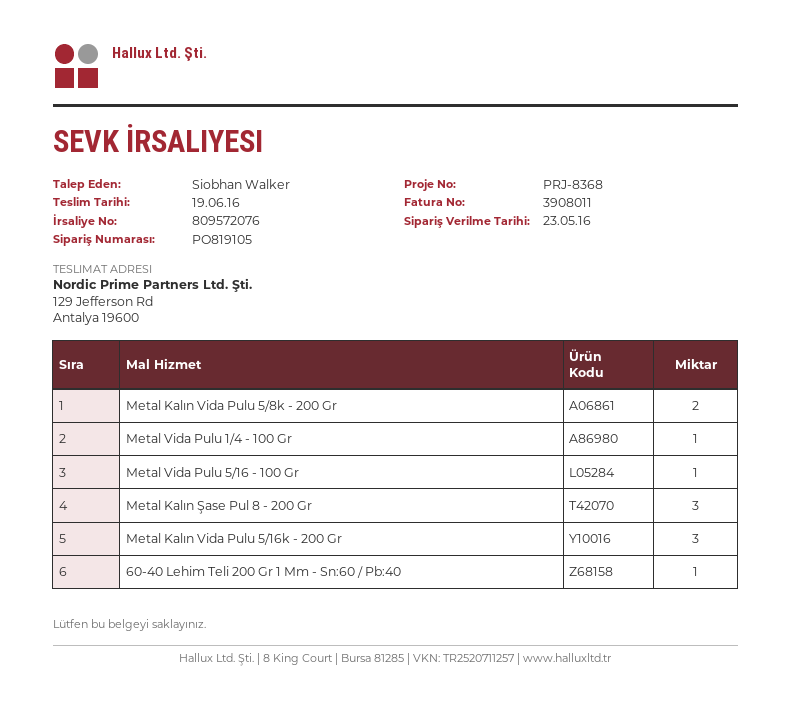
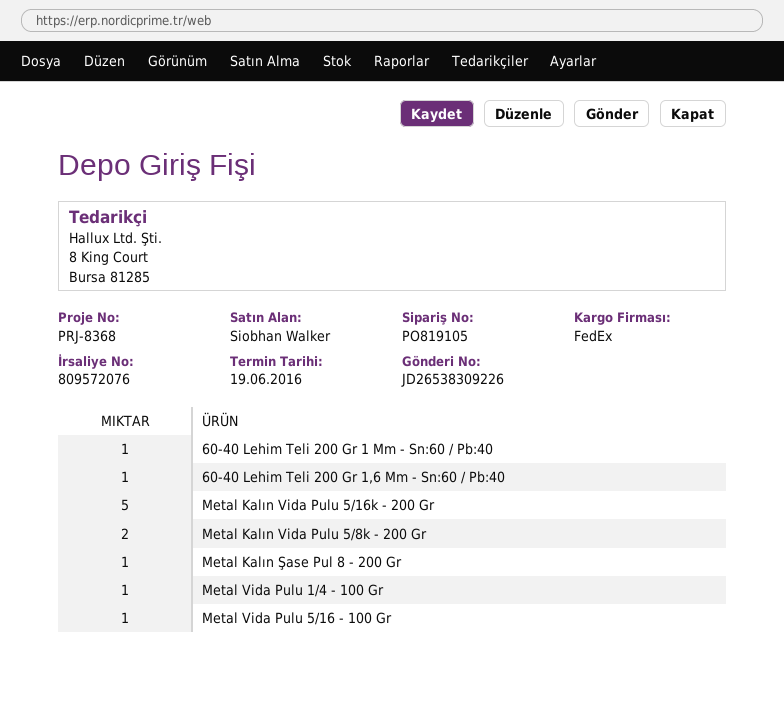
Metal Kalın Şase Pul 8 - 200 Gr: 3 -> 1
Metal Kalın Vida Pulu 5/16k - 200 Gr: 3 -> 5
60-40 Lehim Teli 200 Gr 1,6 Mm - Sn:60 / Pb:40: none -> 1

